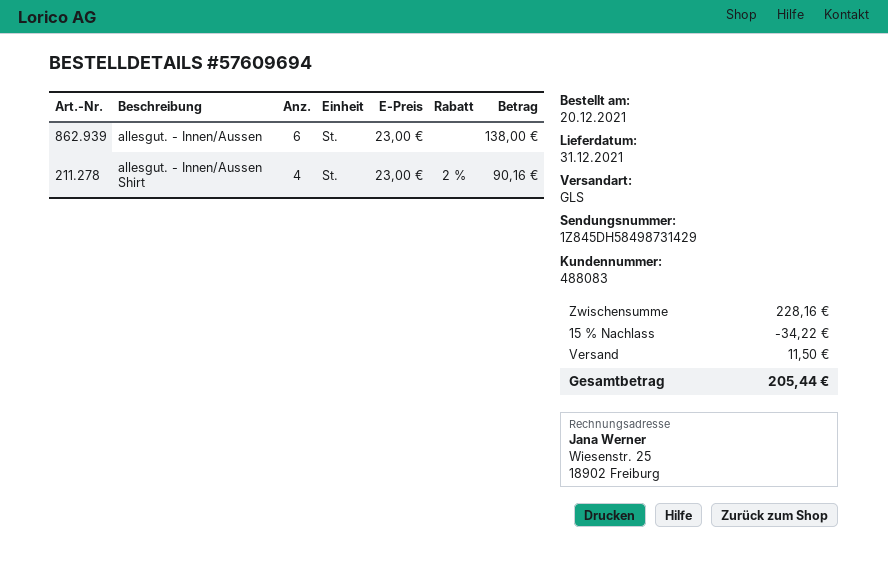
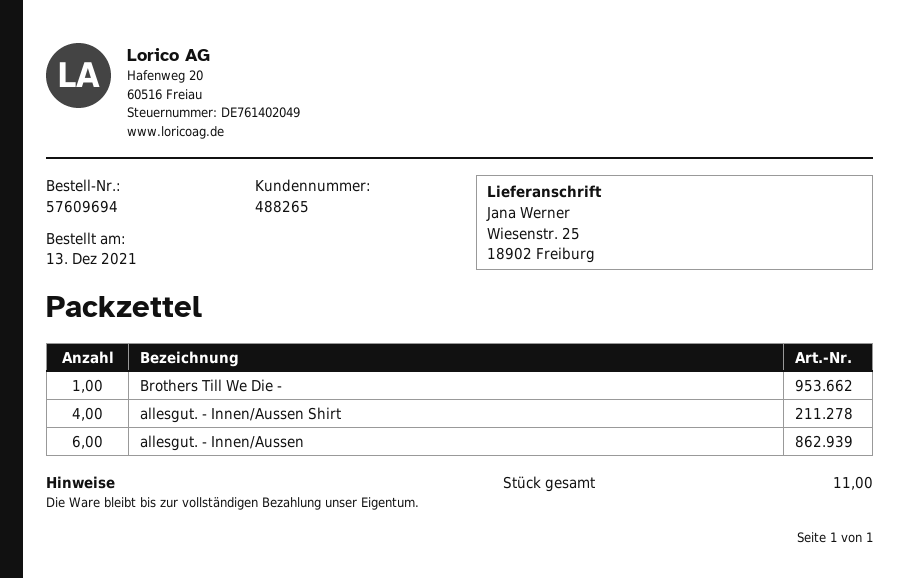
order date: 2021-12-20 -> 2021-12-13
customer number: 488083 -> 488265
Brothers Till We Die -: none -> 1

